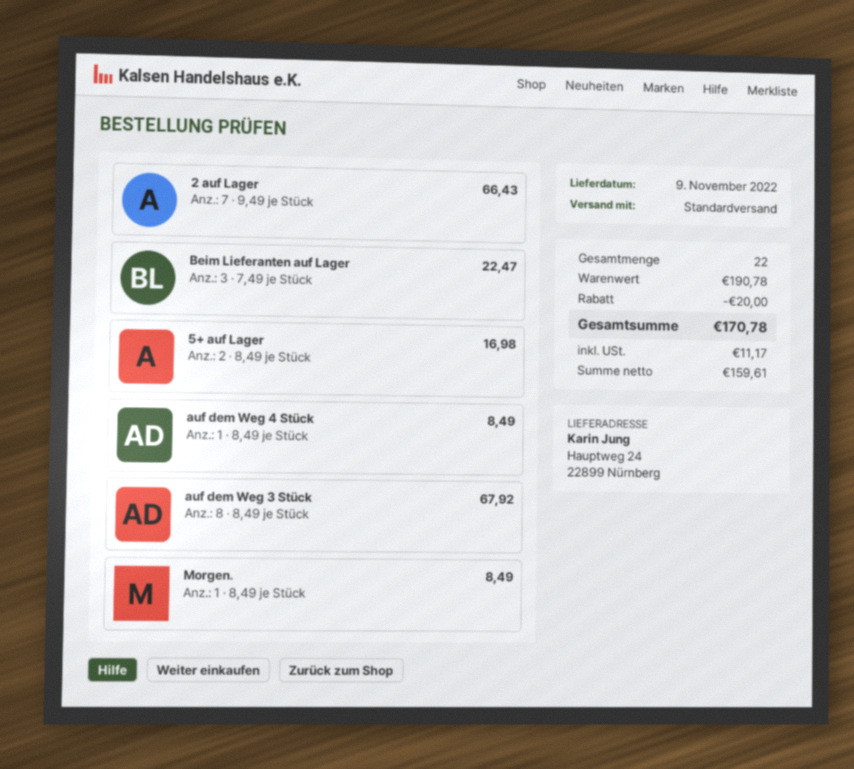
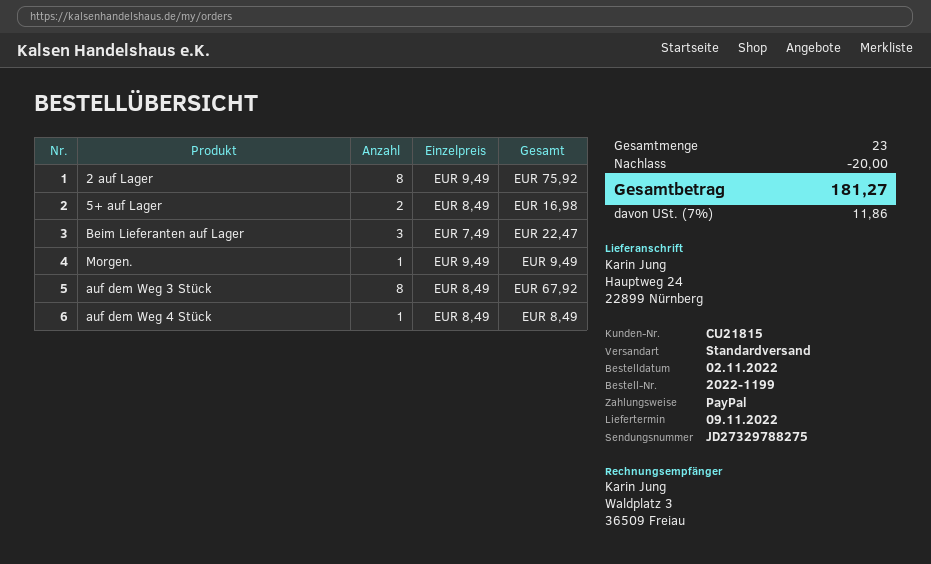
2 auf Lager: 7 x 9.49 = 66.43 -> 8 x 9.49 = 75.92
Morgen.: 1 x 8.49 = 8.49 -> 1 x 9.49 = 9.49
total quantity: 22 -> 23
tax: 11.17 -> 11.86
total: 170.78 -> 181.27

